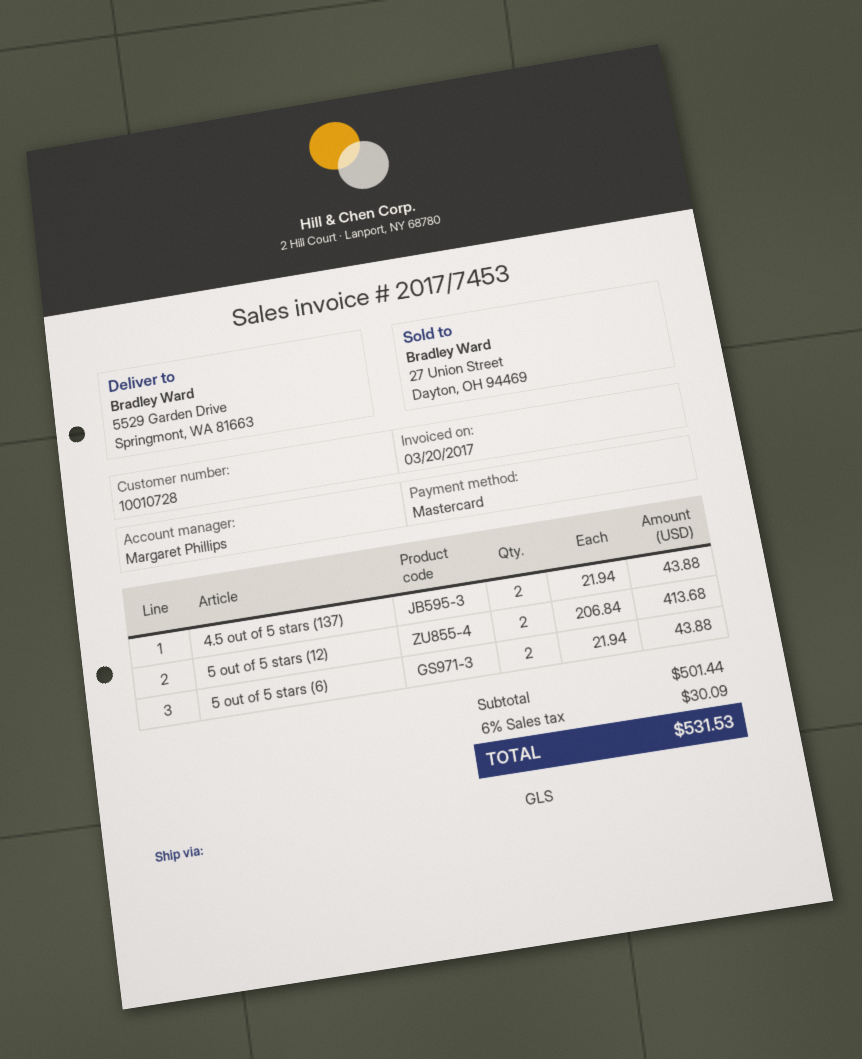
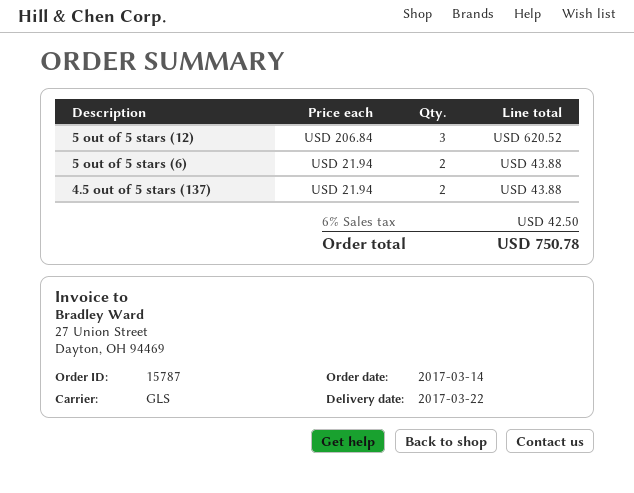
5 out of 5 stars (12): 2 x 206.84 = 413.68 -> 3 x 206.84 = 620.52
tax: 6% = 30.09 -> 6% = 42.50
total: 531.53 -> 750.78

